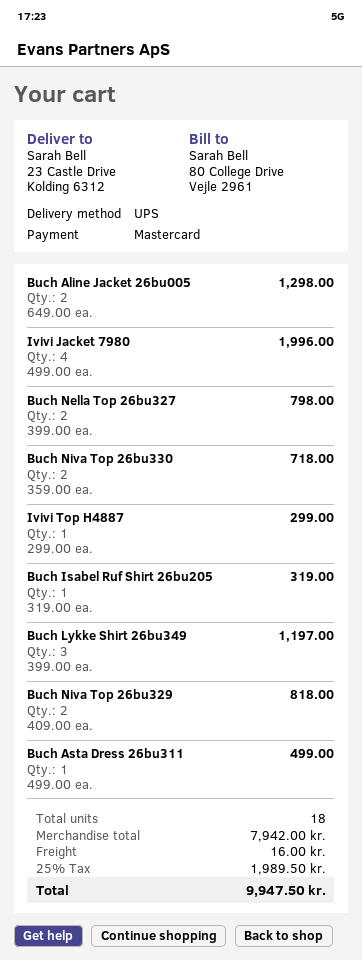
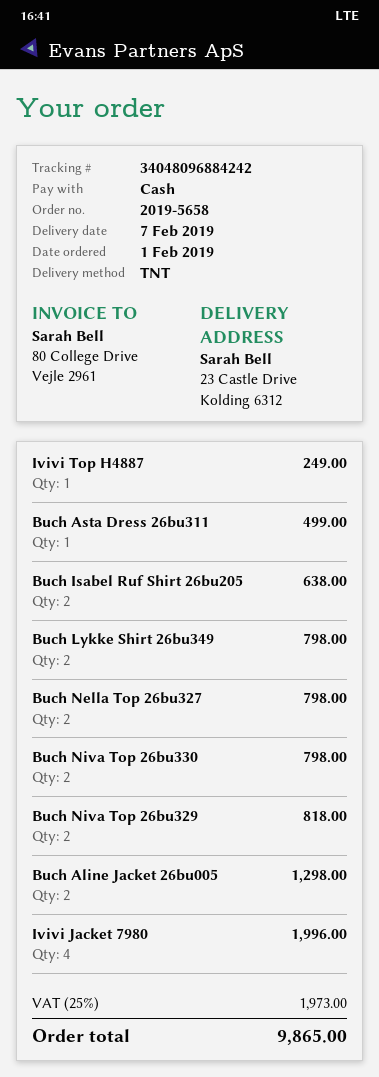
payment method: Mastercard -> cash
shipping method: UPS -> TNT
Buch Niva Top 26bu330: 2 for 718.00 -> 2 for 798.00
Ivivi Top H4887: 1 for 299.00 -> 1 for 249.00
Buch Isabel Ruf Shirt 26bu205: 1 for 319.00 -> 2 for 638.00
Buch Lykke Shirt 26bu349: 3 for 1197.00 -> 2 for 798.00
shipping: 16.00 -> none
tax: 25% = 1989.50 -> 25% = 1973.00
total: 9947.50 -> 9865.00

